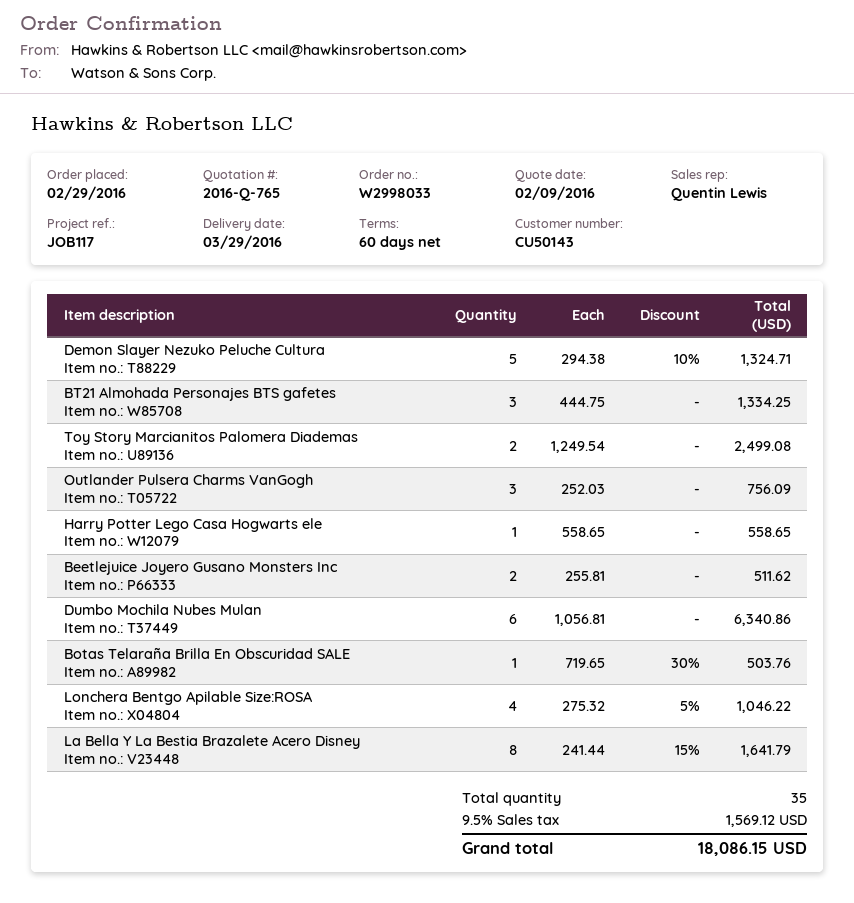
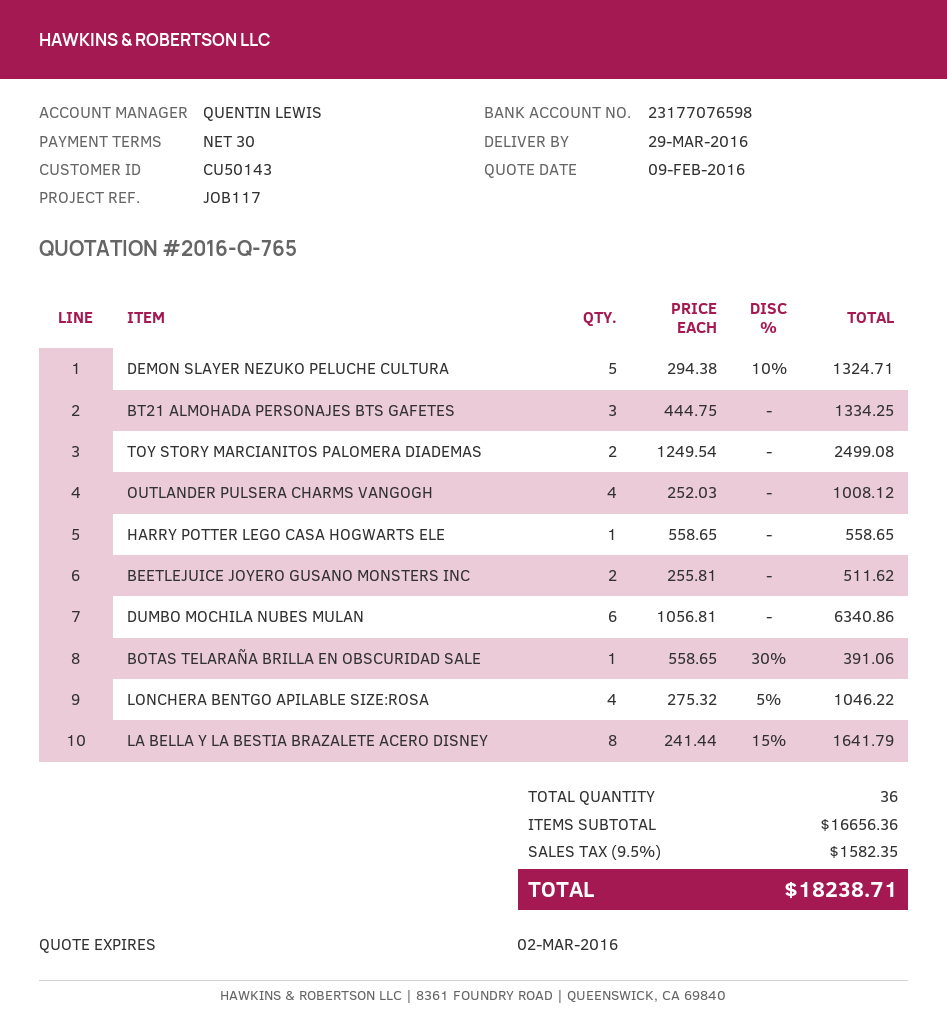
payment terms: 60 days -> 30 days
Outlander Pulsera Charms VanGogh: 3 x 252.03 = 756.09 -> 4 x 252.03 = 1008.12
Botas Telaraña Brilla En Obscuridad SALE: 1 x 719.65 - 30% = 503.76 -> 1 x 558.65 - 30% = 391.06
total quantity: 35 -> 36
tax: 9.5% = 1569.12 -> 9.5% = 1582.35
total: 18086.15 -> 18238.71

